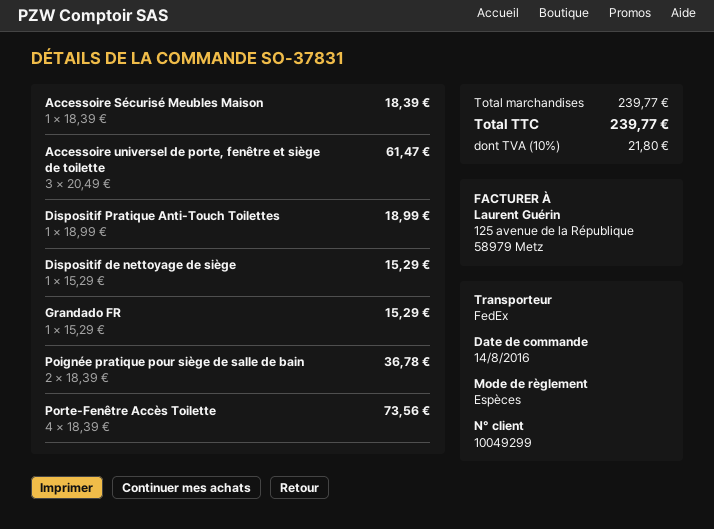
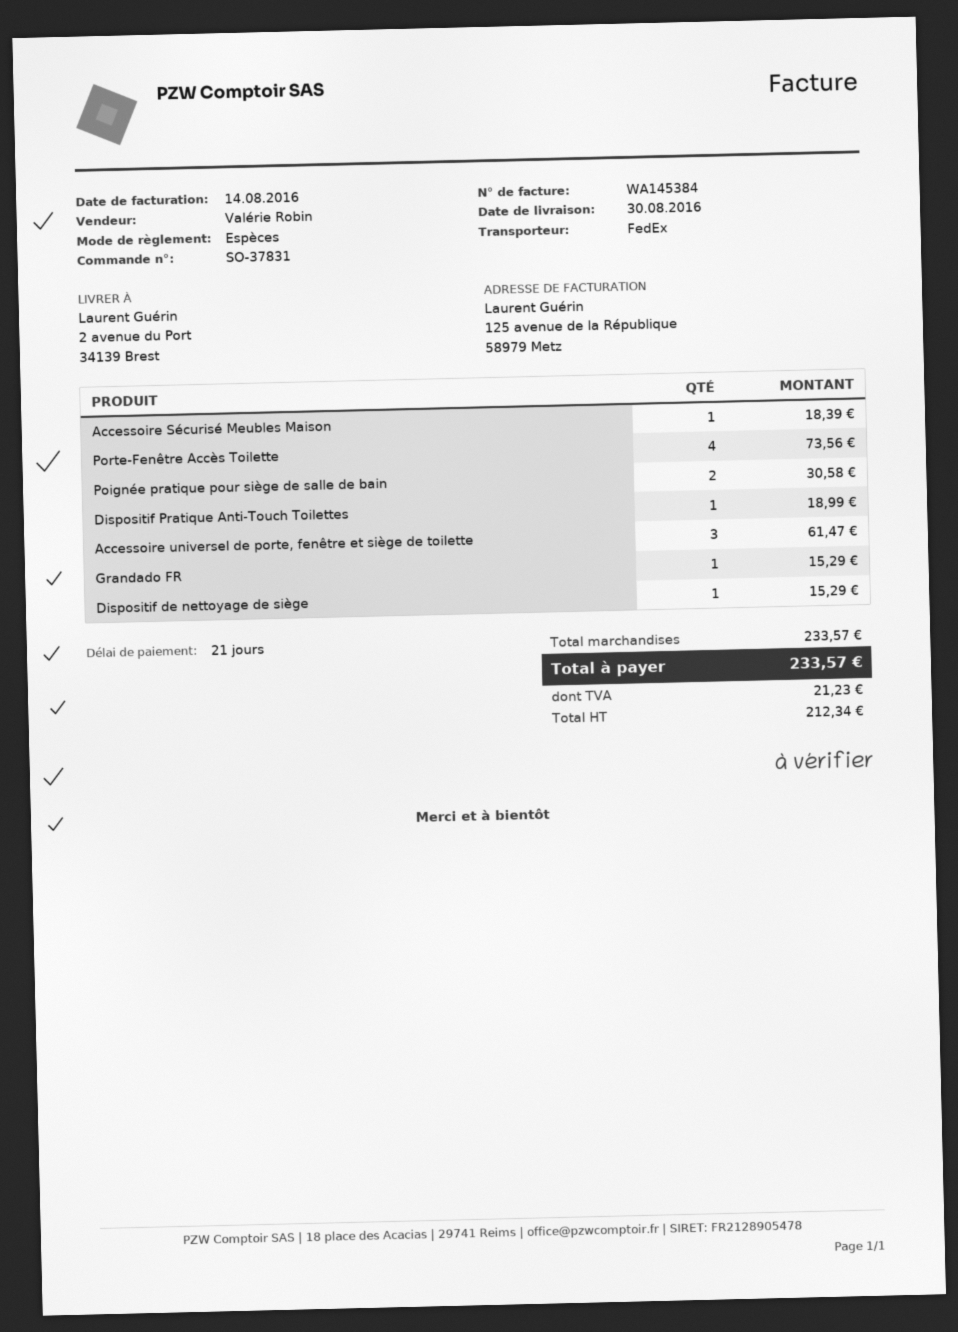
Poignée pratique pour siège de salle de bain: 2 for 36.78 -> 2 for 30.58
subtotal: 239.77 -> 233.57
tax: 21.80 -> 21.23
total: 239.77 -> 233.57

